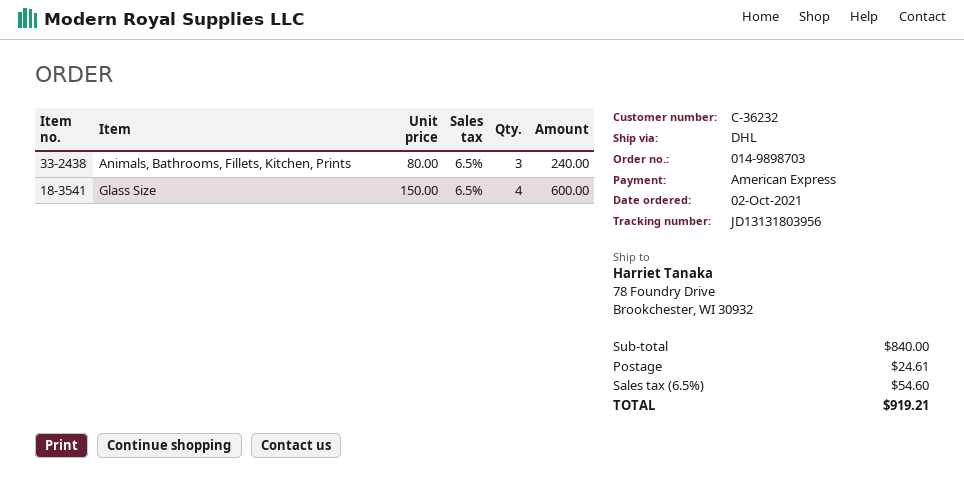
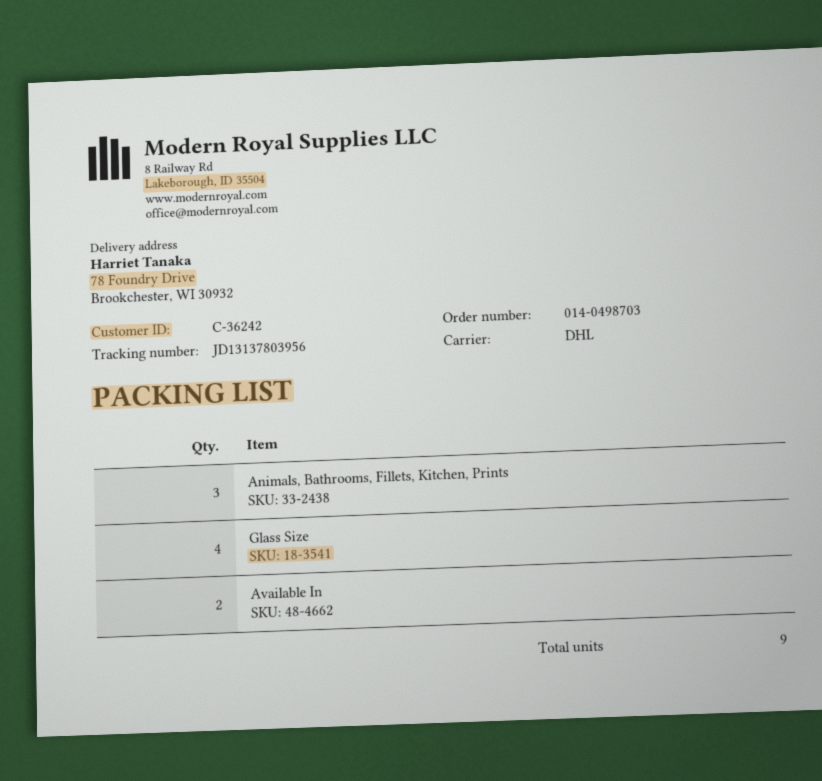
order number: 014-9898703 -> 014-0498703
customer number: C-36232 -> C-36242
tracking number: JD13131803956 -> JD13137803956
Available In: none -> 2

